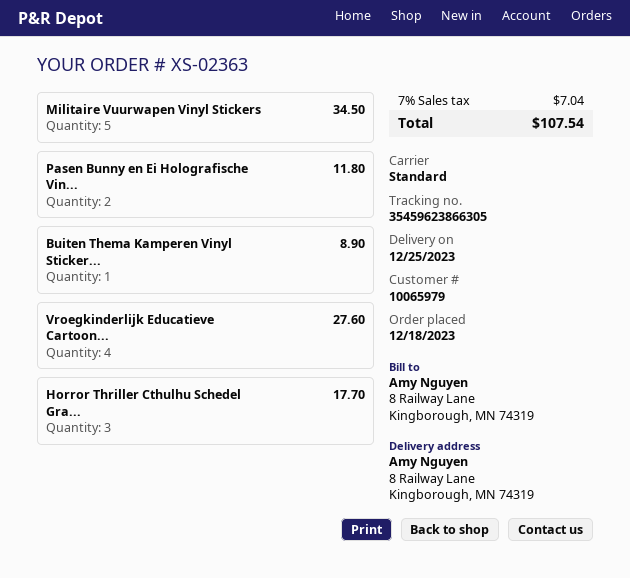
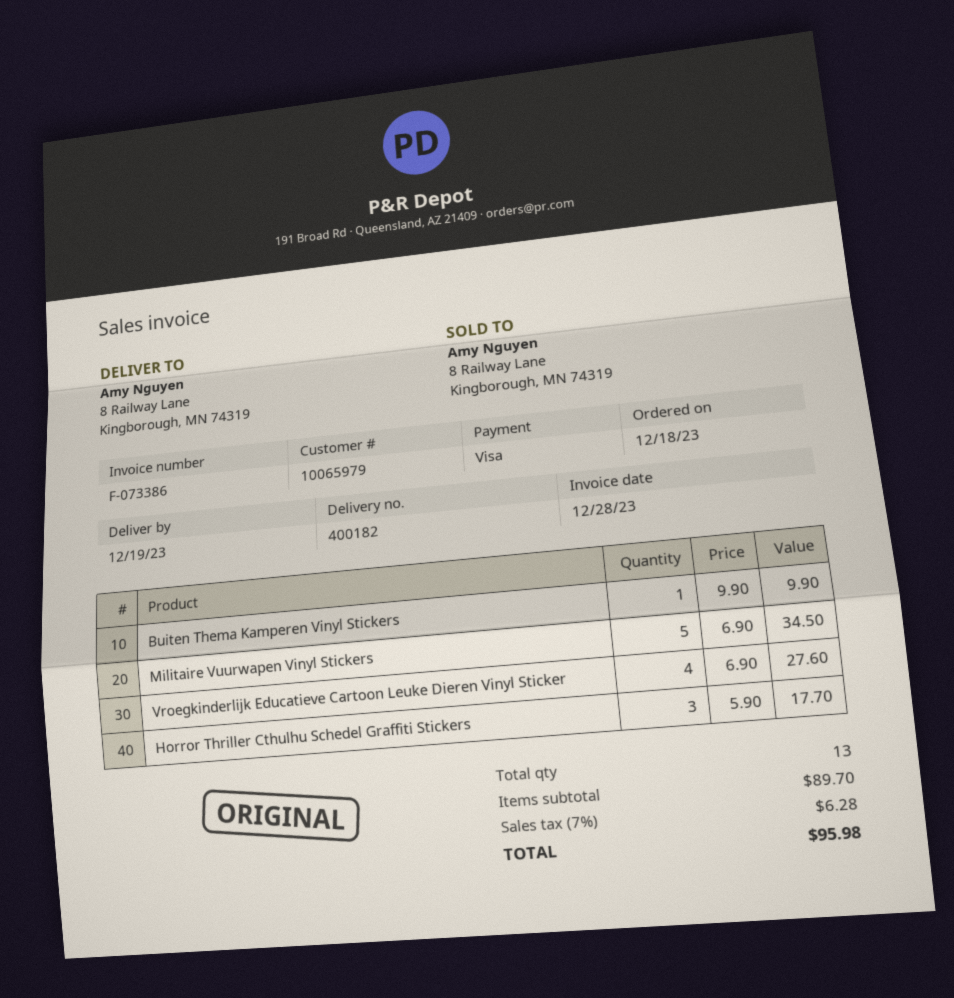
delivery date: 2023-12-25 -> 2023-12-19
Pasen Bunny en Ei Holografische Vin...: 2 for 11.80 -> none
Buiten Thema Kamperen Vinyl Sticker...: 1 for 8.90 -> 1 for 9.90
tax: 7% = 7.04 -> 7% = 6.28
total: 107.54 -> 95.98

